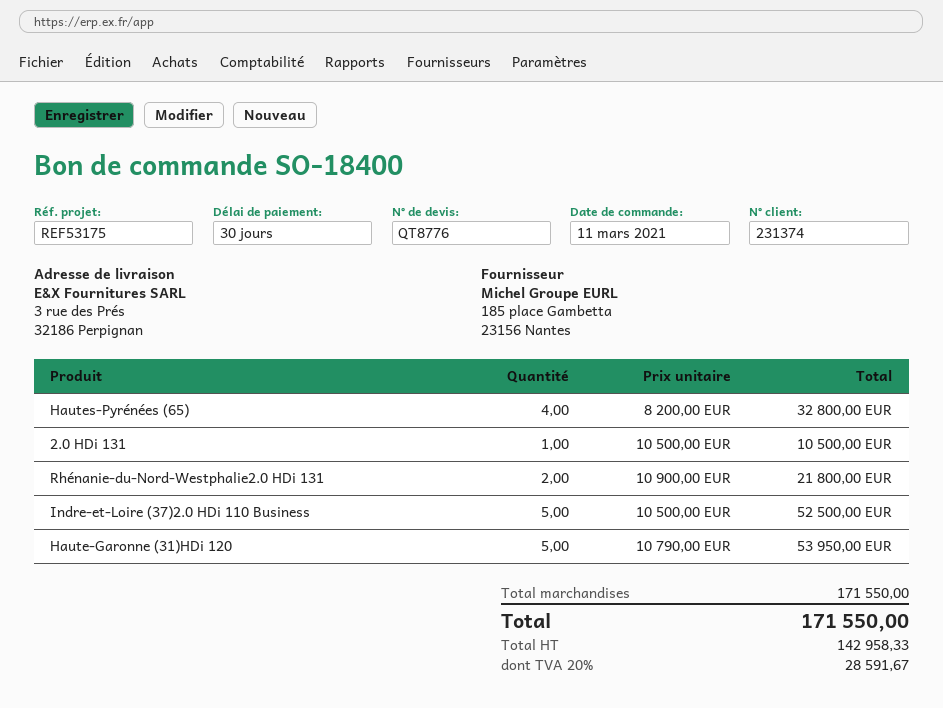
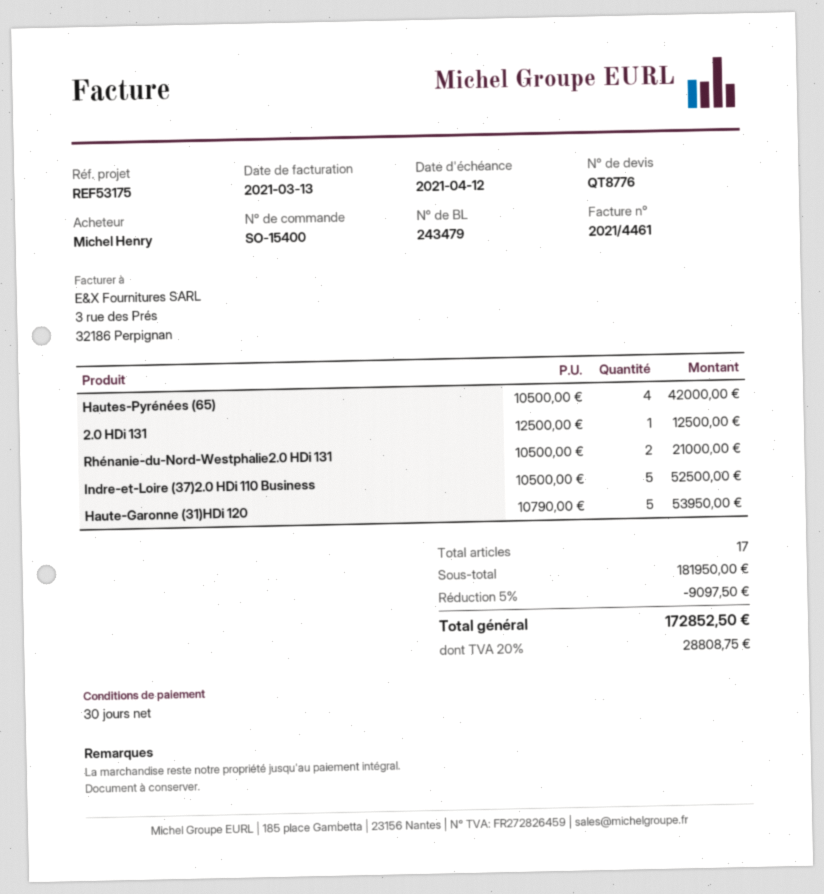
order number: SO-18400 -> SO-15400
Hautes-Pyrénées (65): 4 x 8200.00 = 32800.00 -> 4 x 10500.00 = 42000.00
2.0 HDi 131: 1 x 10500.00 = 10500.00 -> 1 x 12500.00 = 12500.00
Rhénanie-du-Nord-Westphalie2.0 HDi 131: 2 x 10900.00 = 21800.00 -> 2 x 10500.00 = 21000.00
subtotal: 171550.00 -> 181950.00
discount: none -> 5% = 9097.50
tax: 20% = 28591.67 -> 20% = 28808.75
total: 171550.00 -> 172852.50

